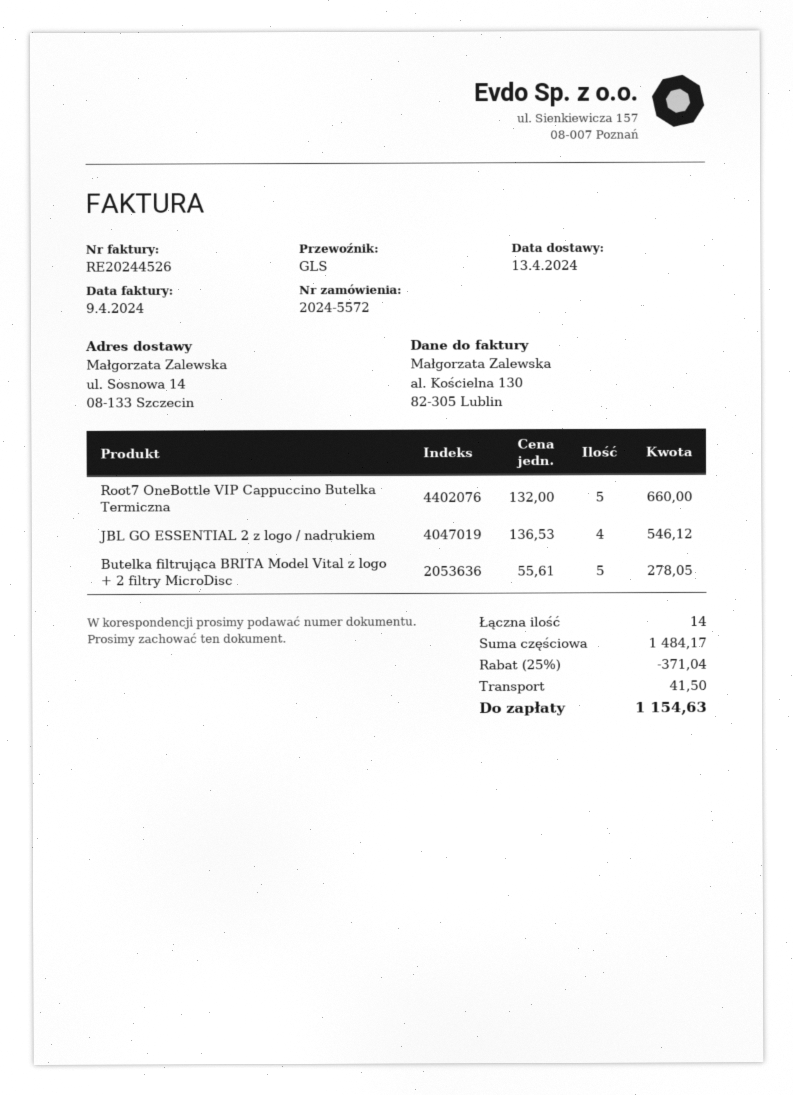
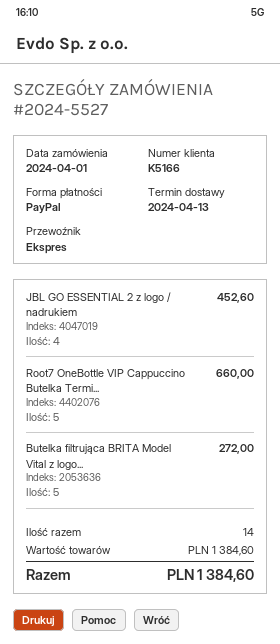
order number: 2024-5572 -> 2024-5527
shipping method: GLS -> express
JBL GO ESSENTIAL 2 z logo / nadrukiem: 4 for 546.12 -> 4 for 452.60
Butelka filtrująca BRITA Model Vital z logo + 2 filtry MicroDisc: 5 for 278.05 -> 5 for 272.00
subtotal: 1484.17 -> 1384.60
discount: 25% = 371.04 -> none
shipping: 41.50 -> none
total: 1154.63 -> 1384.60

